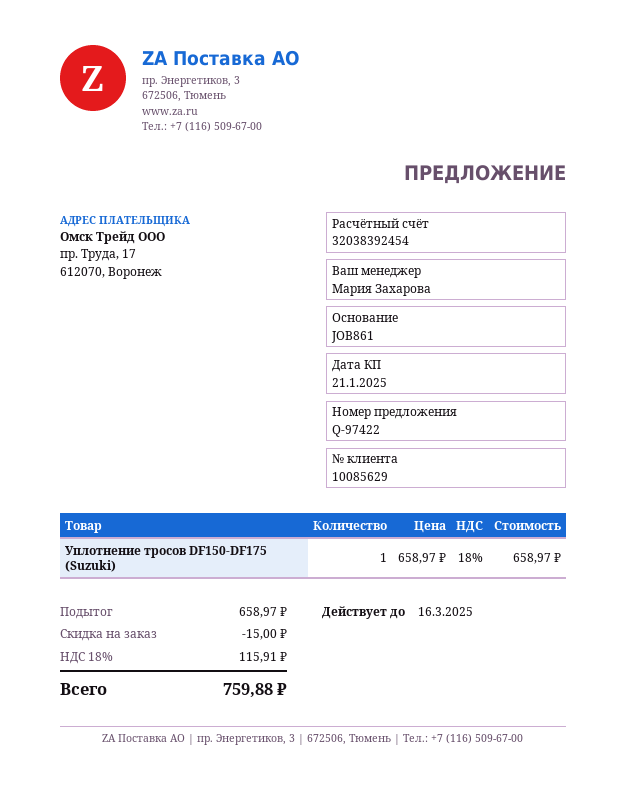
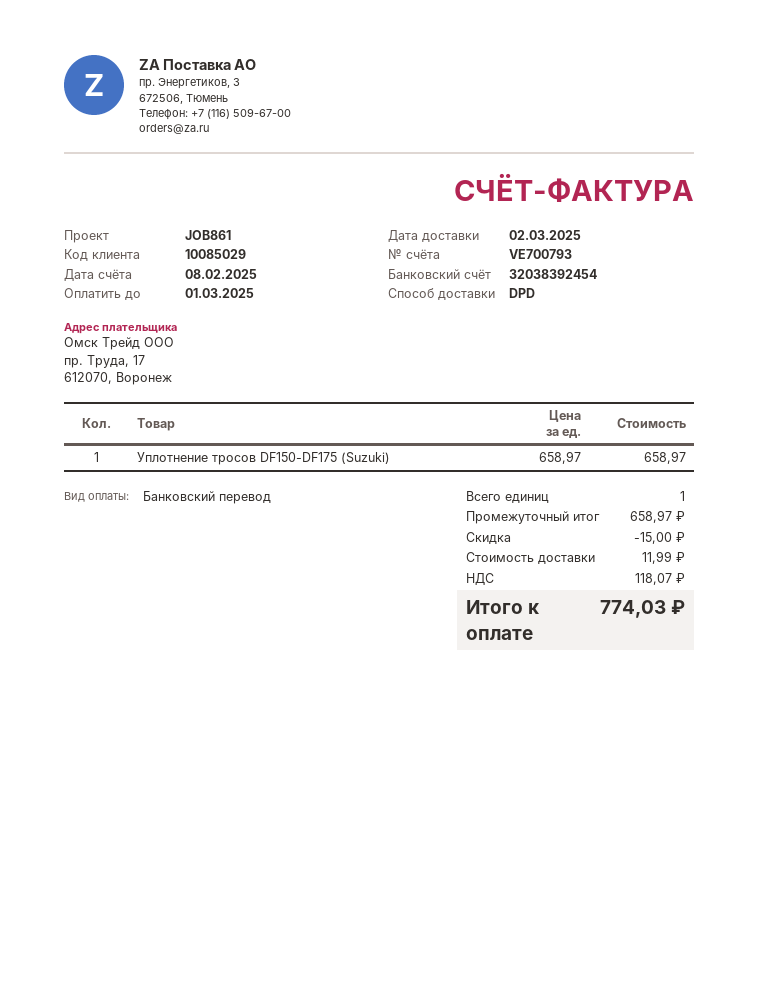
customer number: 10085629 -> 10085029
shipping: none -> 11.99
tax: 115.91 -> 118.07
total: 759.88 -> 774.03

